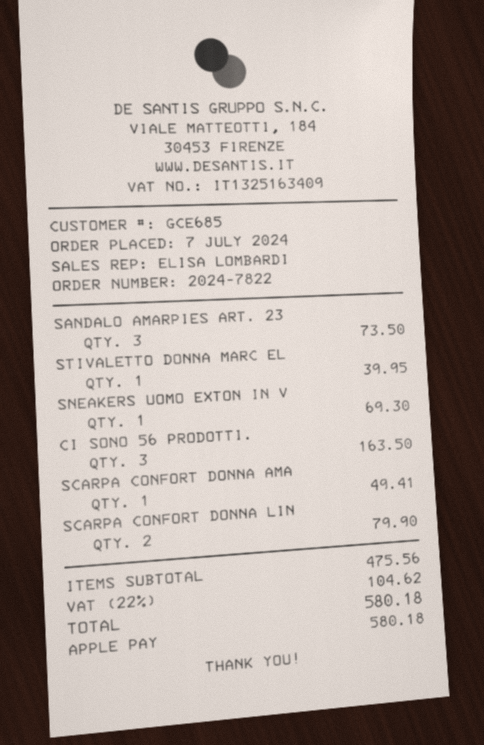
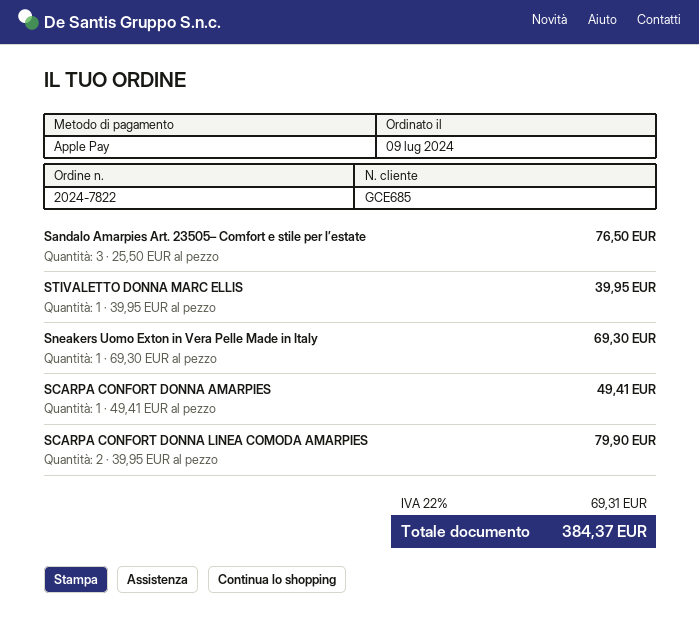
order date: 2024-07-07 -> 2024-07-09
SANDALO AMARPIES ART. 23: 3 for 73.50 -> 3 for 76.50
CI SONO 56 PRODOTTI.: 3 for 163.50 -> none
tax: 22% = 104.62 -> 22% = 69.31
total: 580.18 -> 384.37

